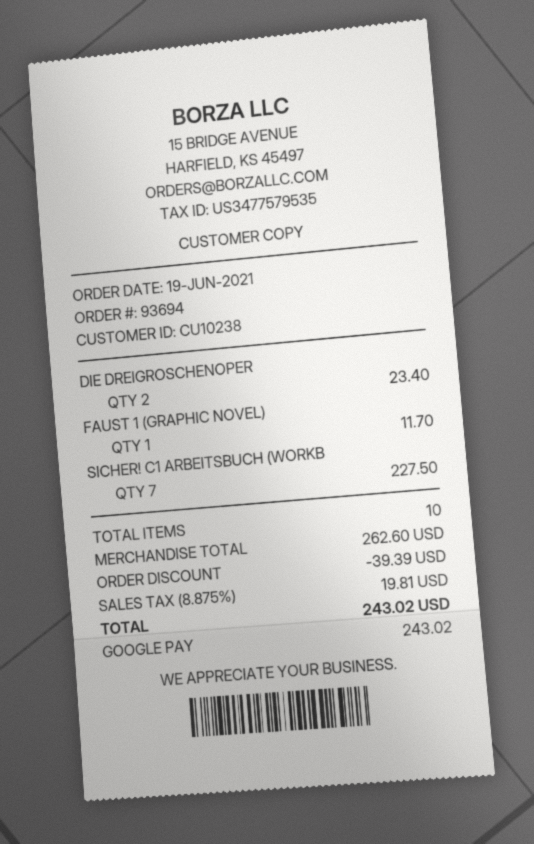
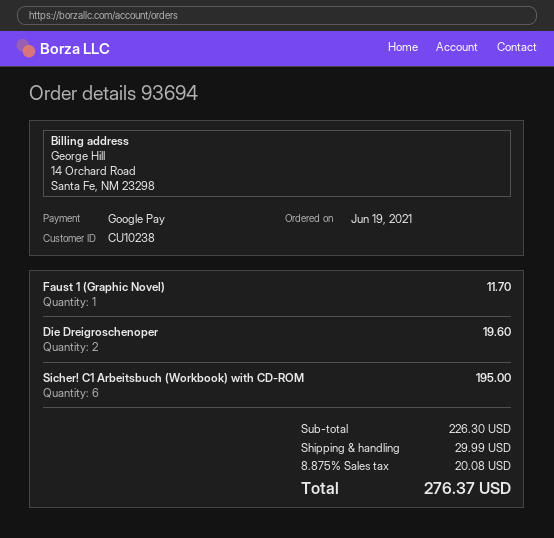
DIE DREIGROSCHENOPER: 2 for 23.40 -> 2 for 19.60
SICHER! C1 ARBEITSBUCH (WORKB: 7 for 227.50 -> 6 for 195.00
subtotal: 262.60 -> 226.30
discount: 39.39 -> none
shipping: none -> 29.99
tax: 8.875% = 19.81 -> 8.875% = 20.08
total: 243.02 -> 276.37

